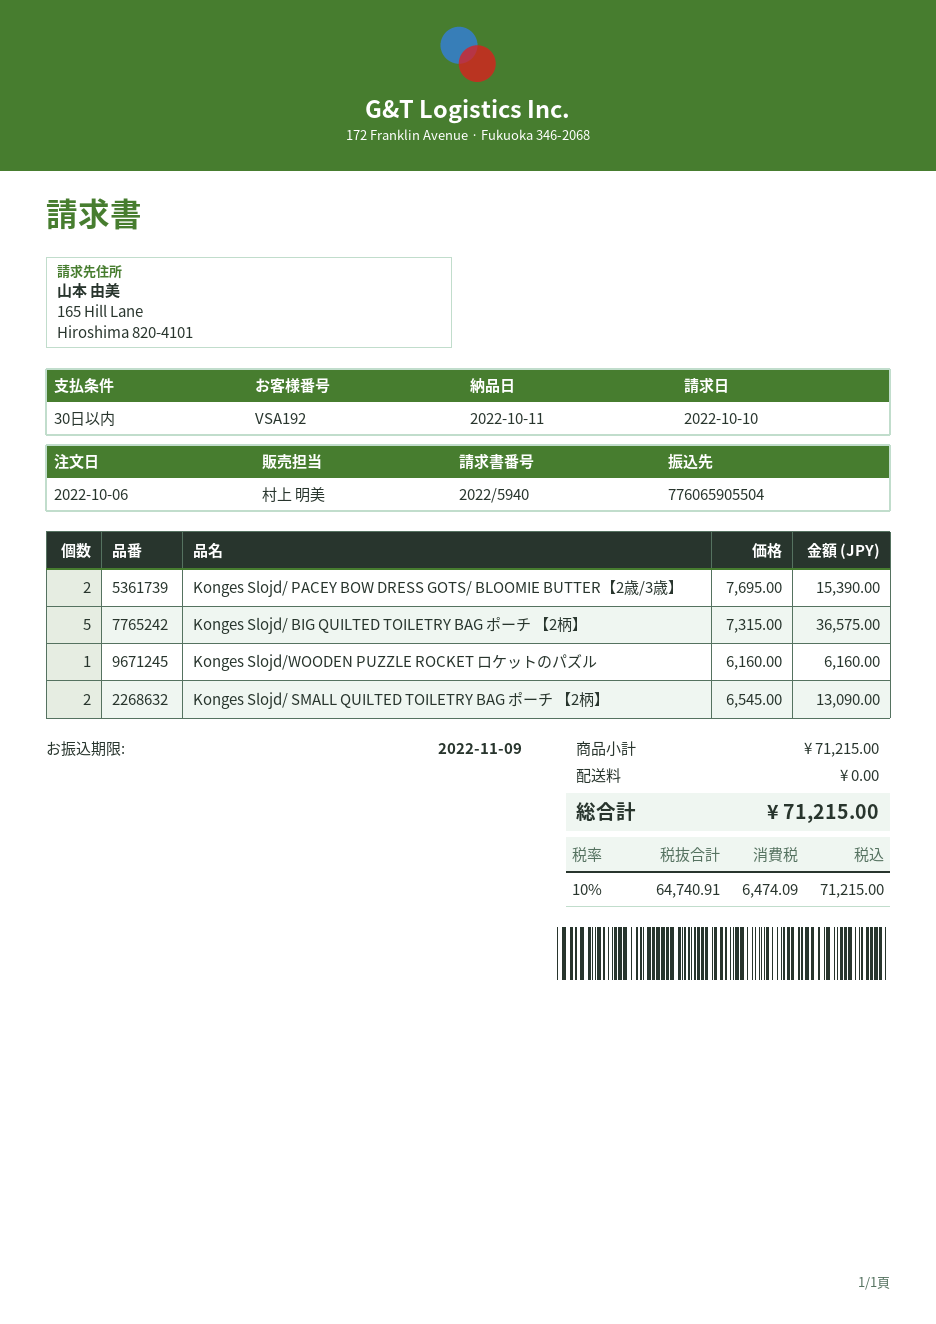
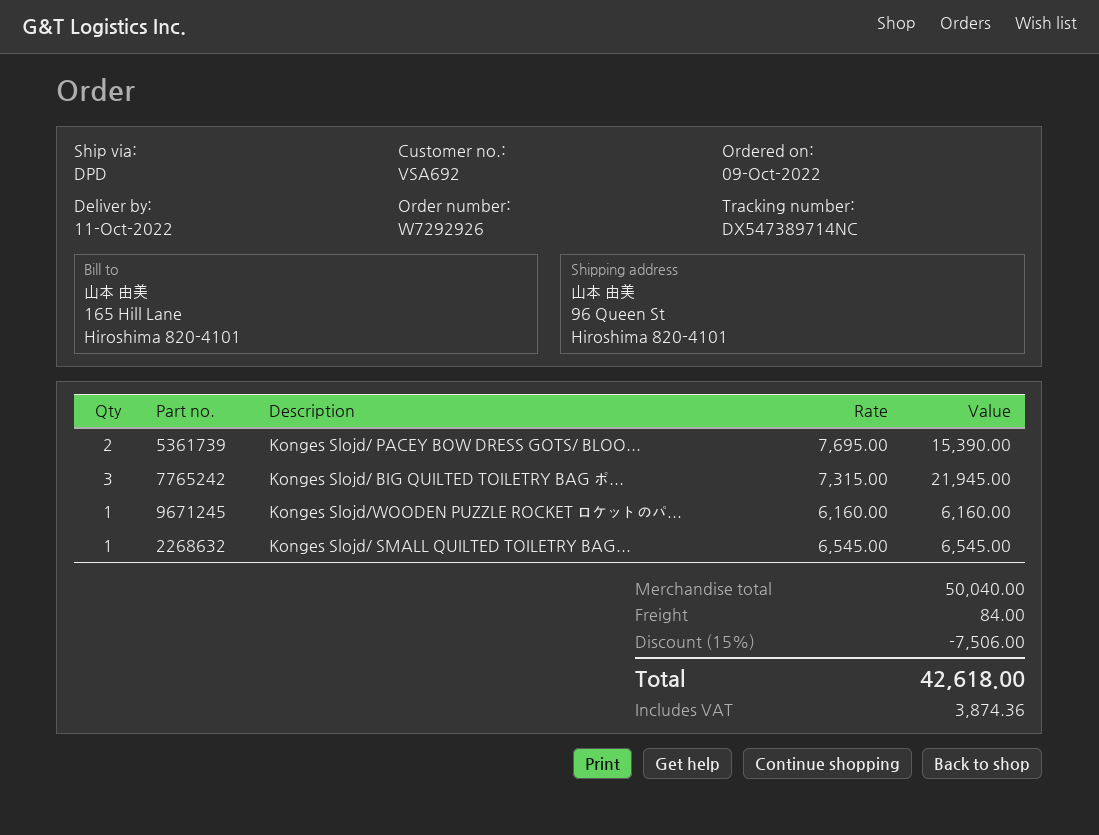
order date: 2022-10-06 -> 2022-10-09
customer number: VSA192 -> VSA692
Konges Slojd/ BIG QUILTED TOILETRY BAG ポーチ 【2柄】: 5 x 7315.00 = 36575.00 -> 3 x 7315.00 = 21945.00
Konges Slojd/ SMALL QUILTED TOILETRY BAG ポーチ 【2柄】: 2 x 6545.00 = 13090.00 -> 1 x 6545.00 = 6545.00
subtotal: 71215.00 -> 50040.00
discount: none -> 15% = 7506.00
shipping: 0.00 -> 84.00
tax: 6474.09 -> 3874.36
total: 71215.00 -> 42618.00

